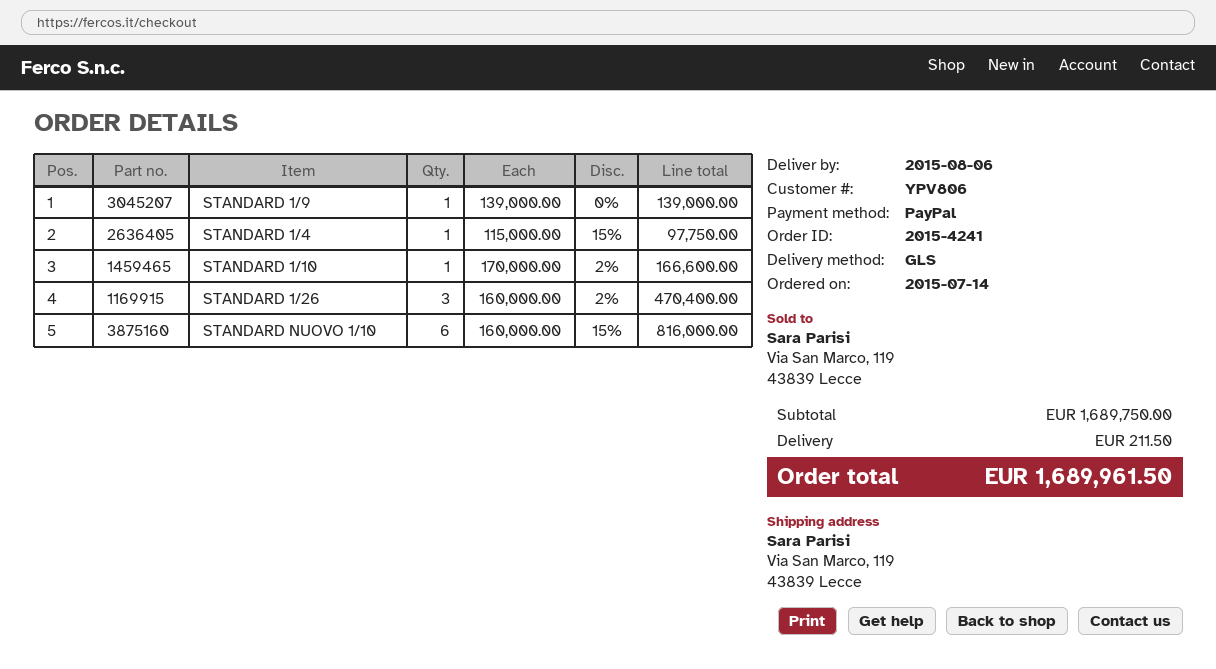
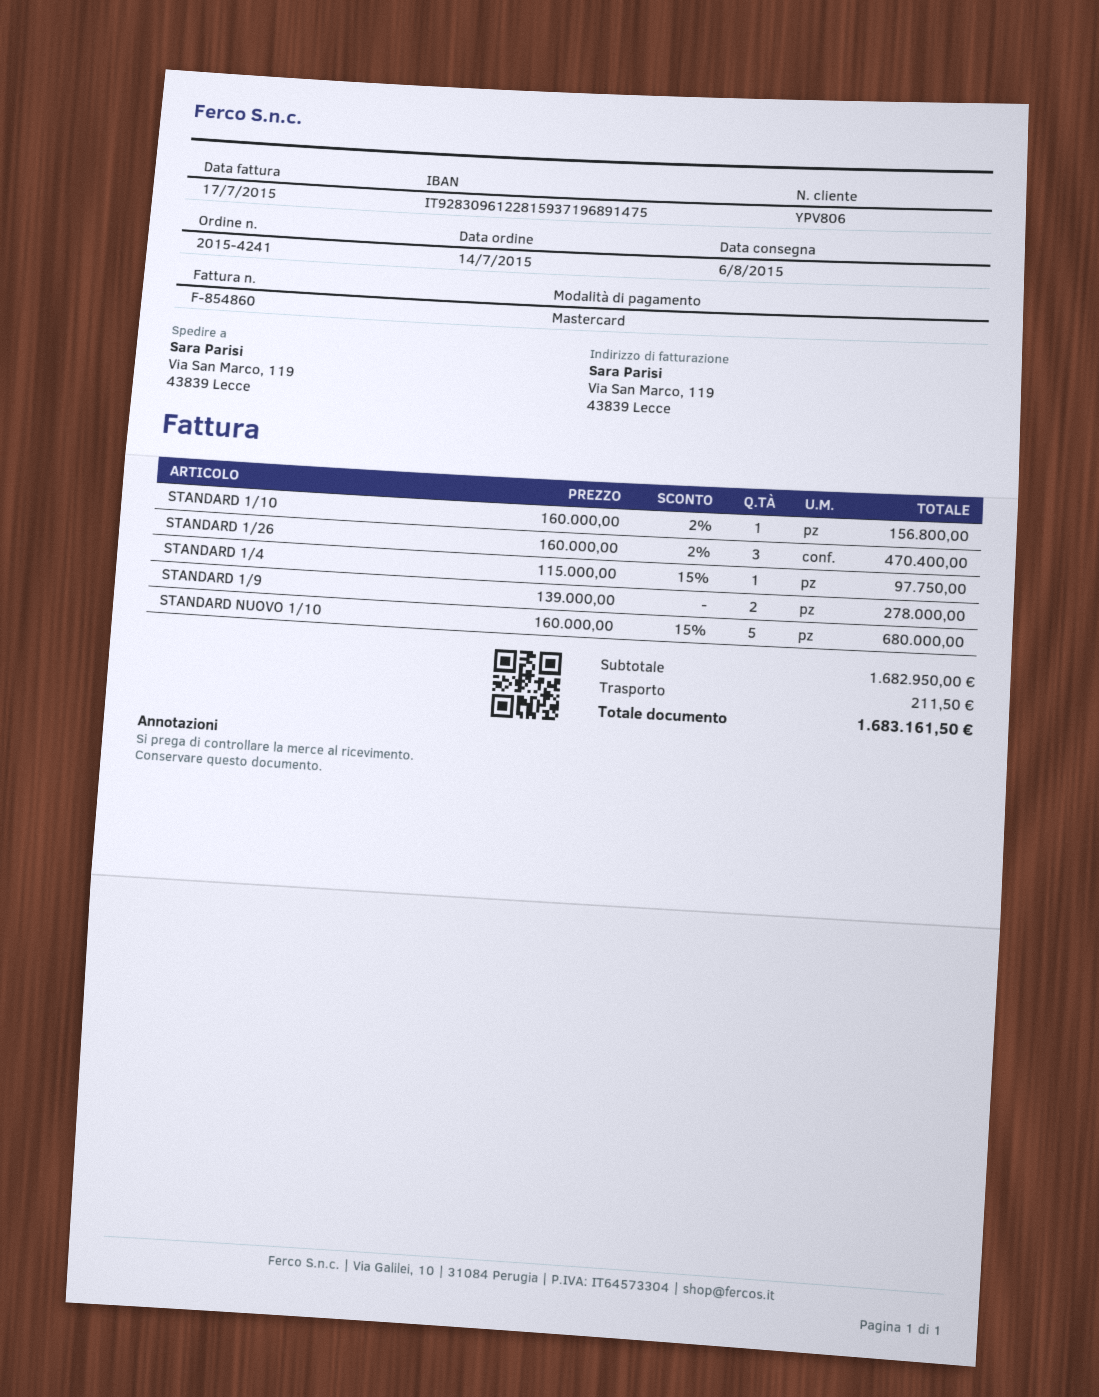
payment method: PayPal -> Mastercard
STANDARD 1/9: 1 x 139000.00 = 139000.00 -> 2 x 139000.00 = 278000.00
STANDARD 1/10: 1 x 170000.00 - 2% = 166600.00 -> 1 x 160000.00 - 2% = 156800.00
STANDARD NUOVO 1/10: 6 x 160000.00 - 15% = 816000.00 -> 5 x 160000.00 - 15% = 680000.00
subtotal: 1689750.00 -> 1682950.00
total: 1689961.50 -> 1683161.50

